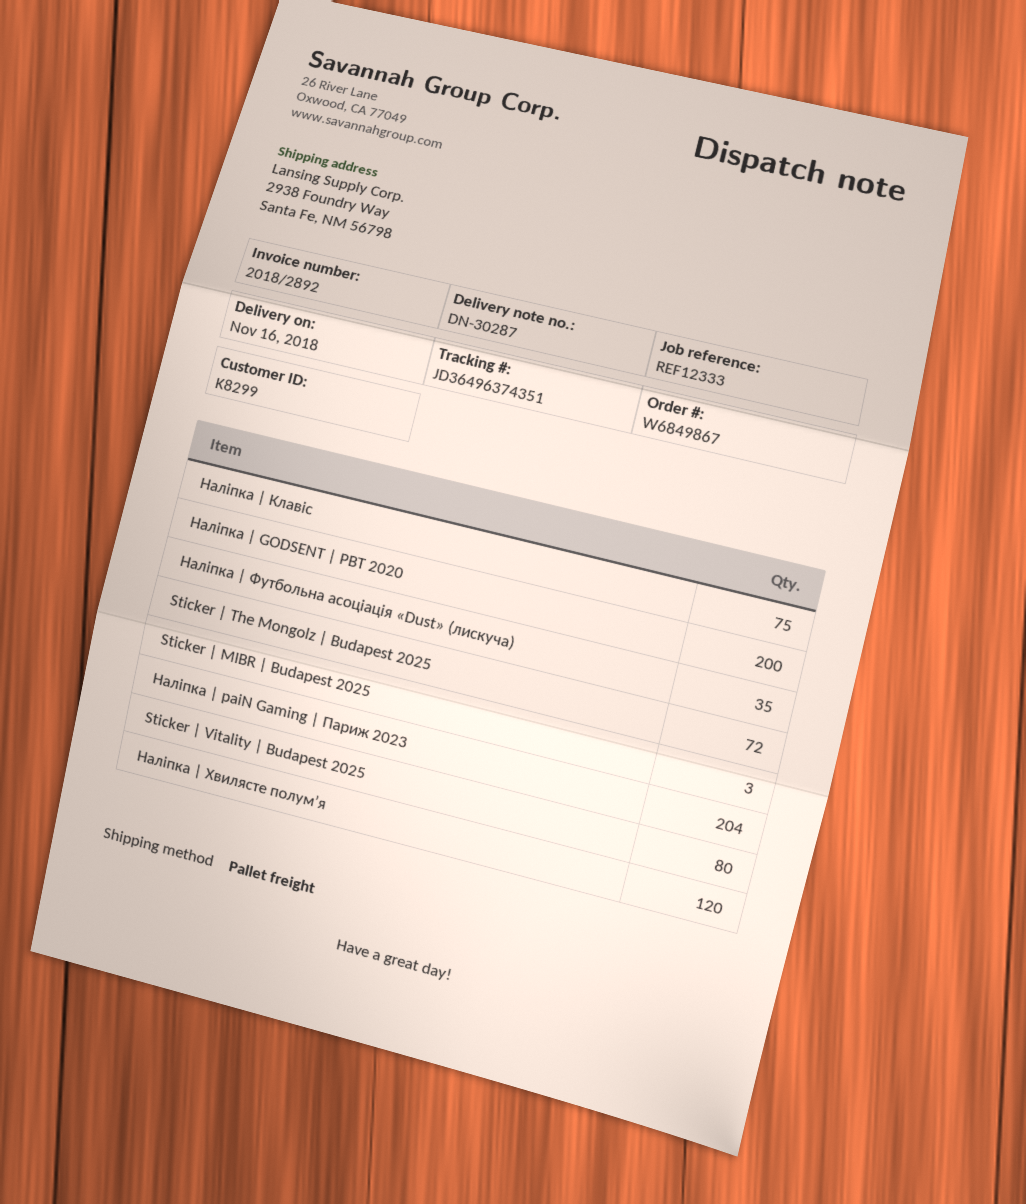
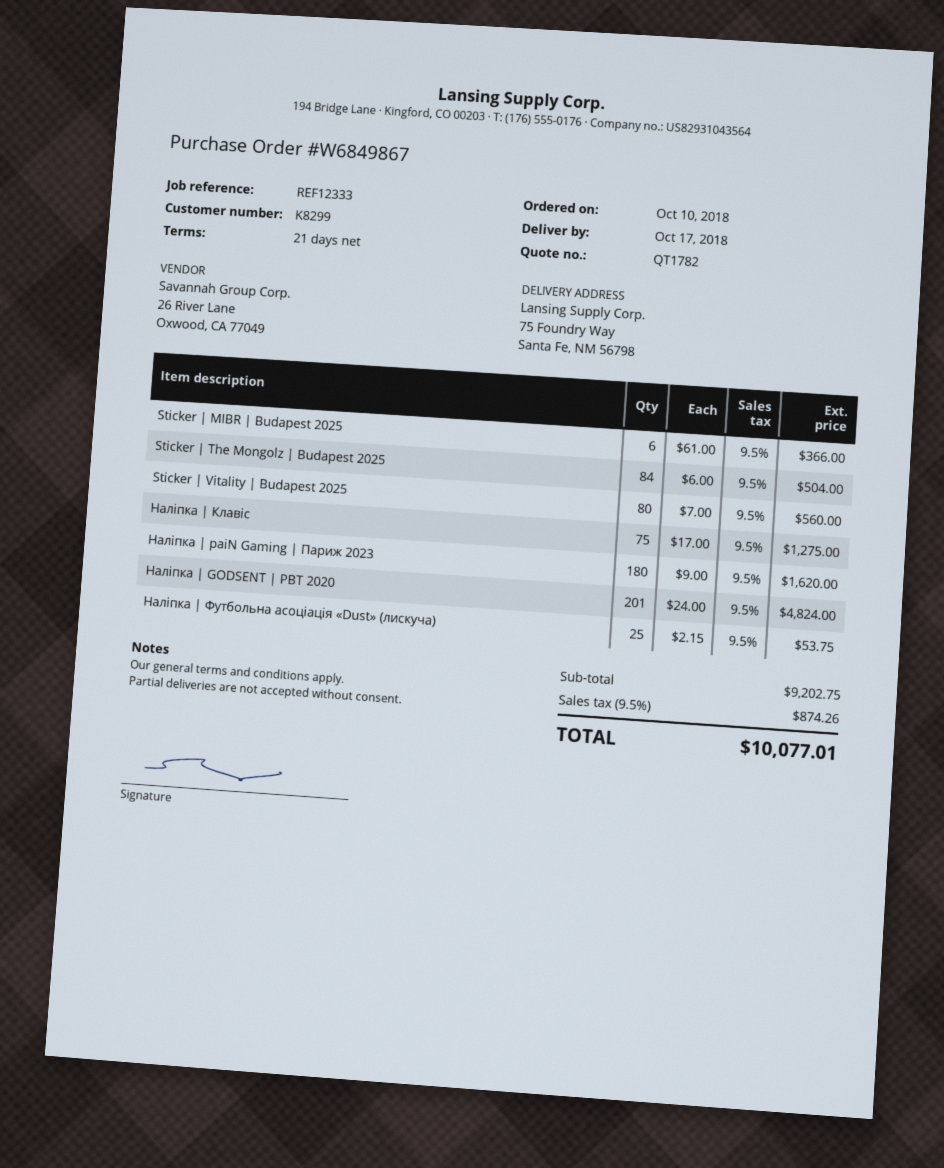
delivery date: 2018-11-16 -> 2018-10-17
ship to: 2938 Foundry Way, Santa Fe, NM 56798 -> 75 Foundry Way, Santa Fe, NM 56798
Наліпка | GODSENT | РВТ 2020: 200 -> 201
Наліпка | Футбольна асоціація «Dust» (лискуча): 35 -> 25
Sticker | The Mongolz | Budapest 2025: 72 -> 84
Sticker | MIBR | Budapest 2025: 3 -> 6
Наліпка | paiN Gaming | Париж 2023: 204 -> 180
Наліпка | Хвилясте полум’я: 120 -> none

